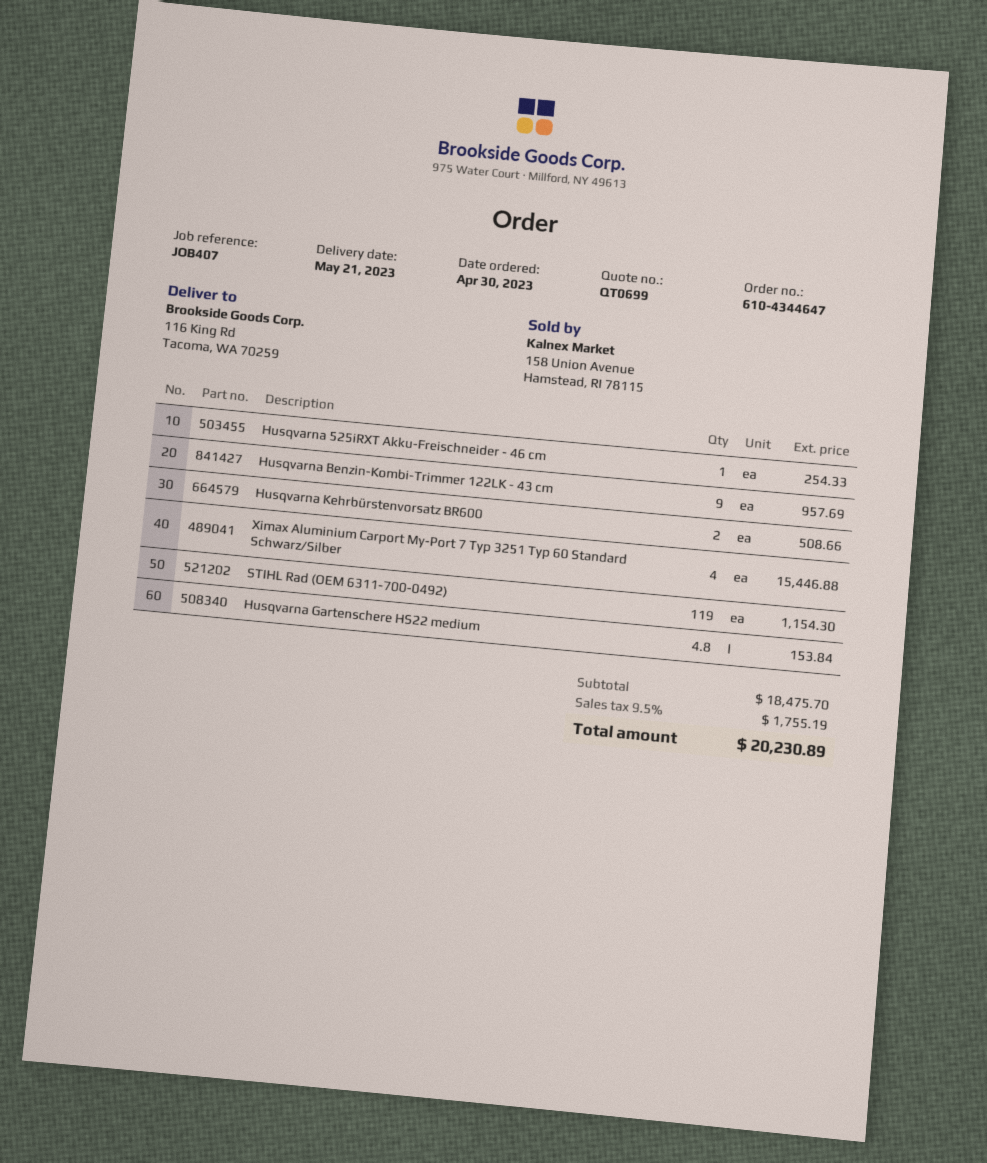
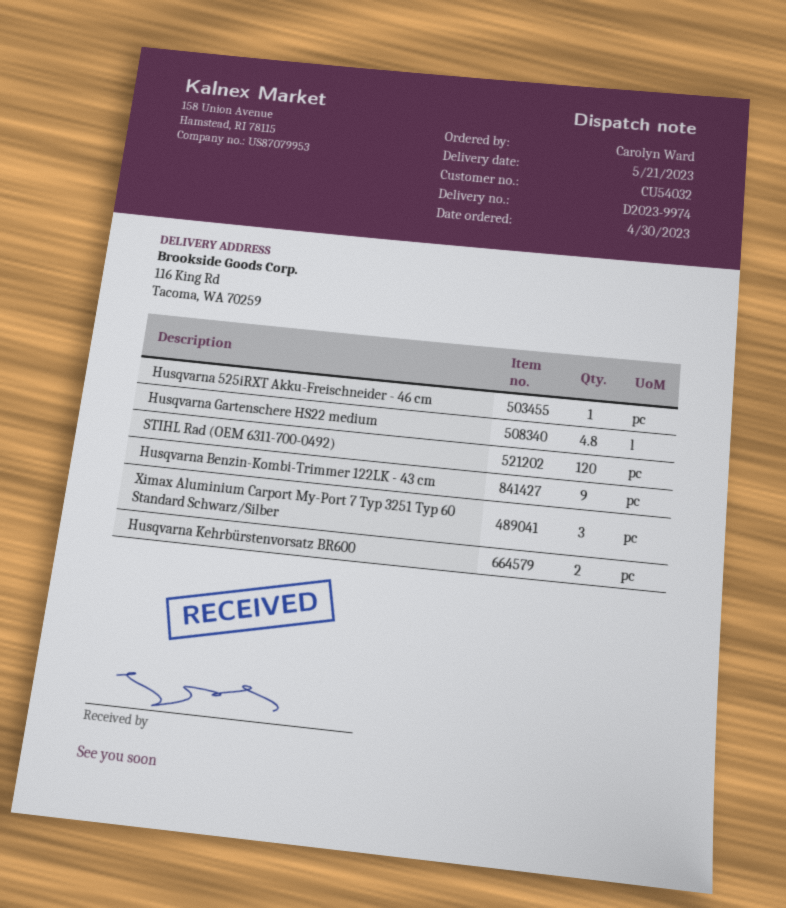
Ximax Aluminium Carport My-Port 7 Typ 3251 Typ 60 Standard Schwarz/Silber: 4 -> 3
STIHL Rad (OEM 6311-700-0492): 119 -> 120

